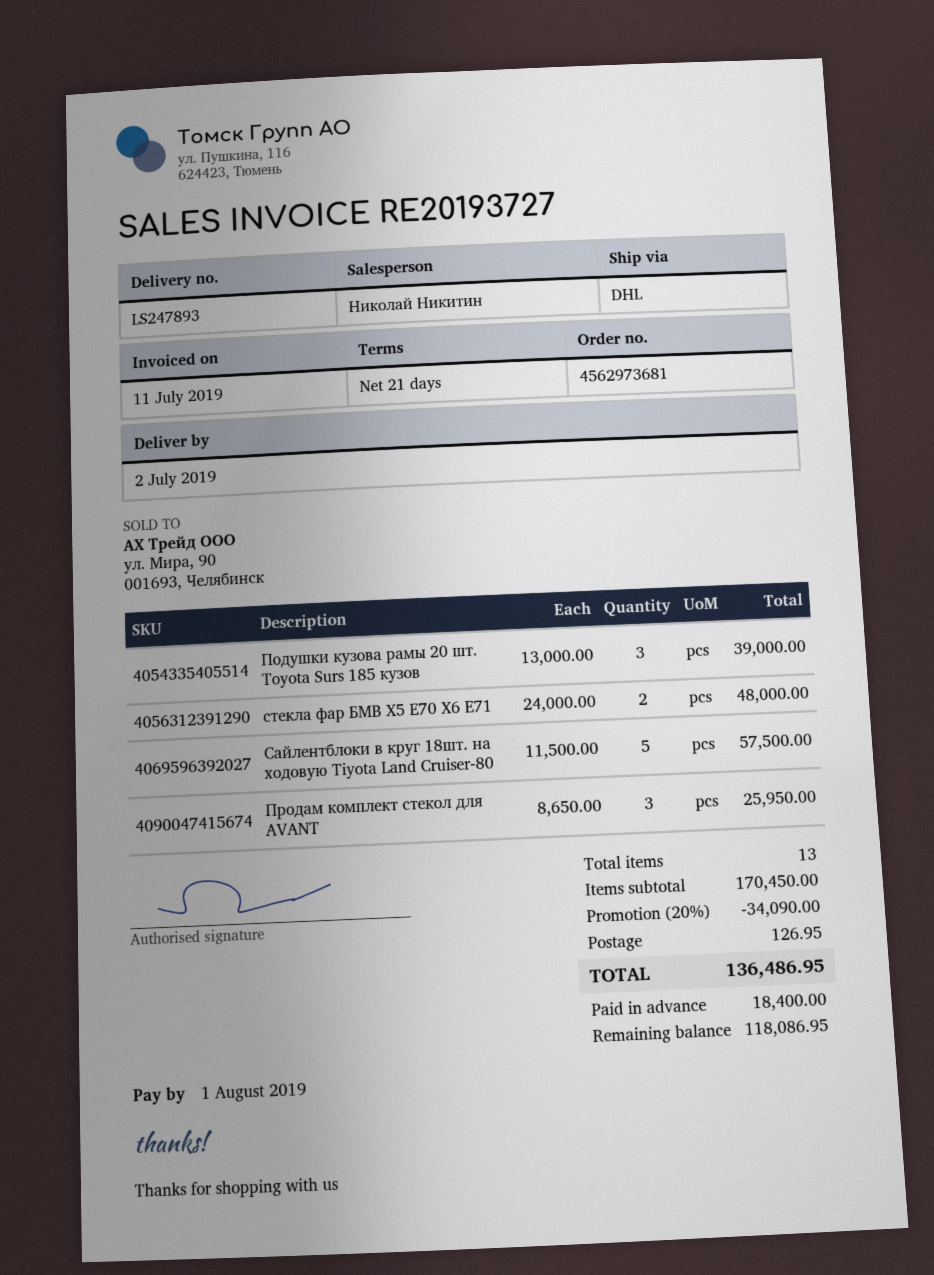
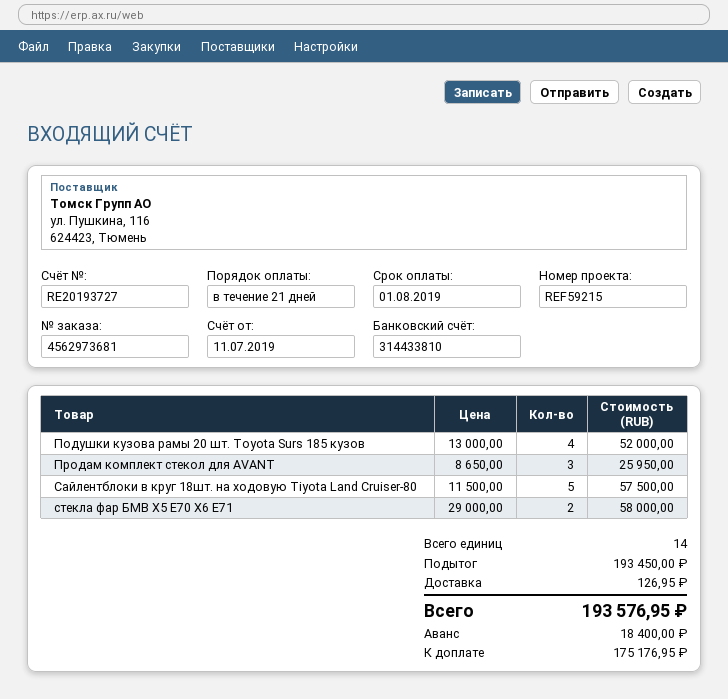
Подушки кузова рамы 20 шт. Toyota Surs 185 кузов: 3 x 13000.00 = 39000.00 -> 4 x 13000.00 = 52000.00
стекла фар БМВ Х5 Е70 Х6 Е71: 2 x 24000.00 = 48000.00 -> 2 x 29000.00 = 58000.00
total quantity: 13 -> 14
subtotal: 170450.00 -> 193450.00
discount: 20% = 34090.00 -> none
total: 136486.95 -> 193576.95
balance: 118086.95 -> 175176.95

